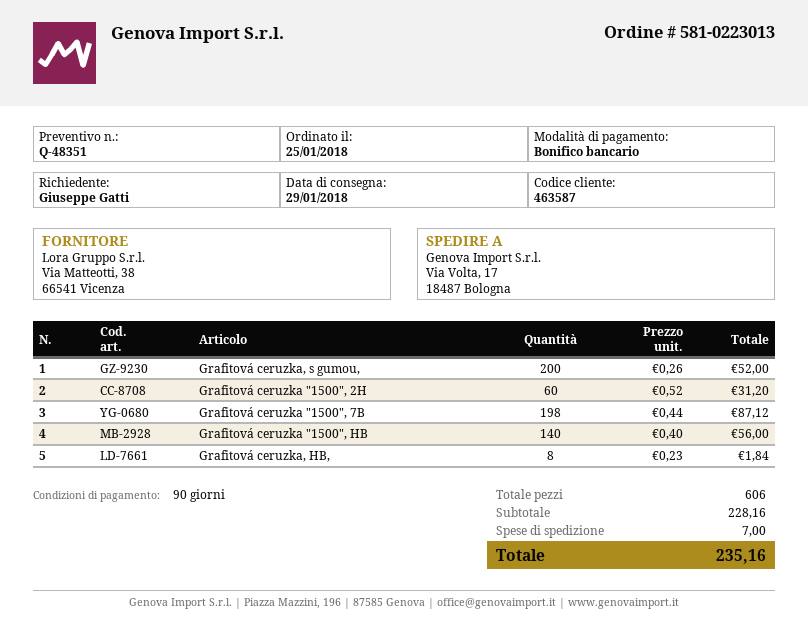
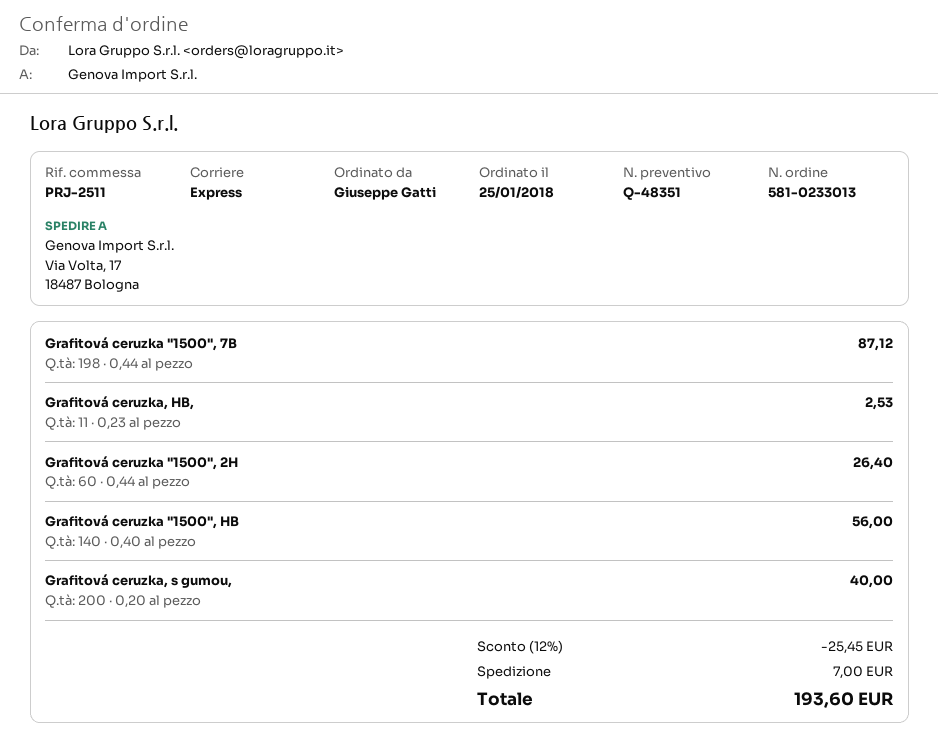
order number: 581-0223013 -> 581-0233013
Grafitová ceruzka, s gumou,: 200 x 0.26 = 52.00 -> 200 x 0.20 = 40.00
Grafitová ceruzka "1500", 2H: 60 x 0.52 = 31.20 -> 60 x 0.44 = 26.40
Grafitová ceruzka, HB,: 8 x 0.23 = 1.84 -> 11 x 0.23 = 2.53
discount: none -> 12% = 25.45
total: 235.16 -> 193.60

